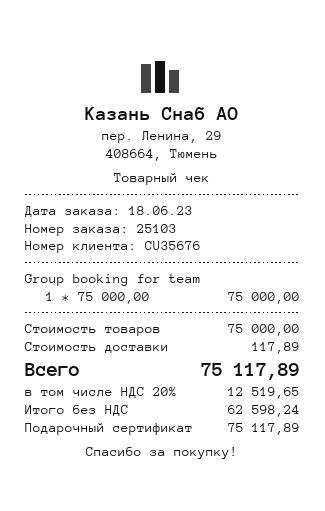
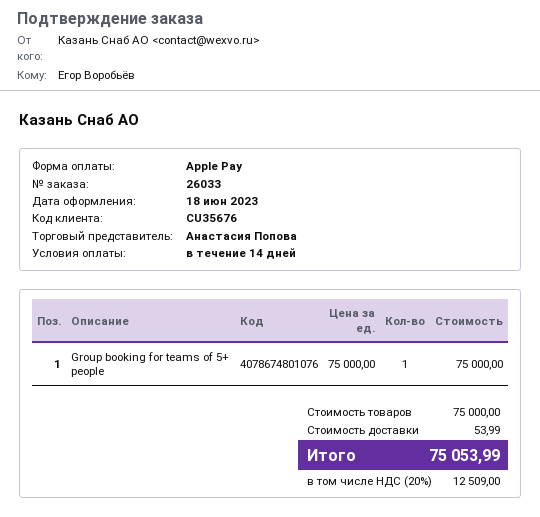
order number: 25103 -> 26033
payment method: gift card -> Apple Pay
shipping: 117.89 -> 53.99
tax: 20% = 12519.65 -> 20% = 12509.00
total: 75117.89 -> 75053.99

